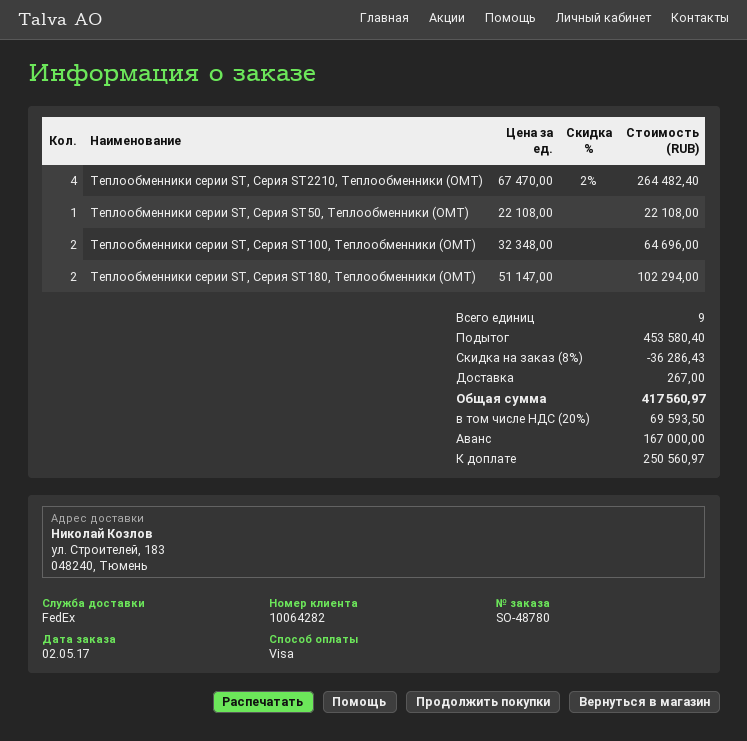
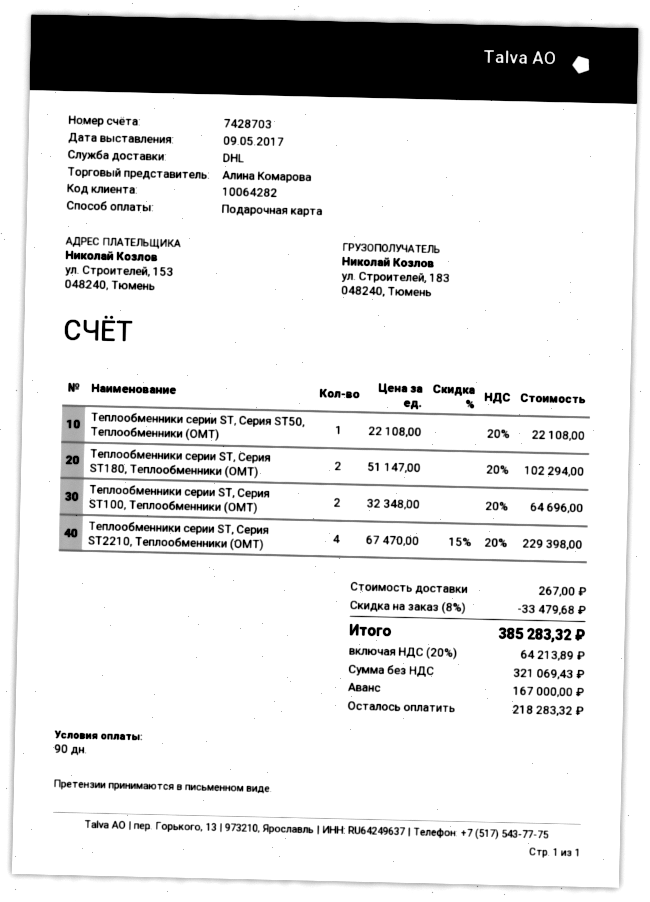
payment method: Visa -> gift card
shipping method: FedEx -> DHL
Теплообменники серии ST, Серия ST2210, Теплообменники (OMT): 4 x 67470.00 - 2% = 264482.40 -> 4 x 67470.00 - 15% = 229398.00
discount: 8% = 36286.43 -> 8% = 33479.68
tax: 20% = 69593.50 -> 20% = 64213.89
total: 417560.97 -> 385283.32
balance: 250560.97 -> 218283.32

